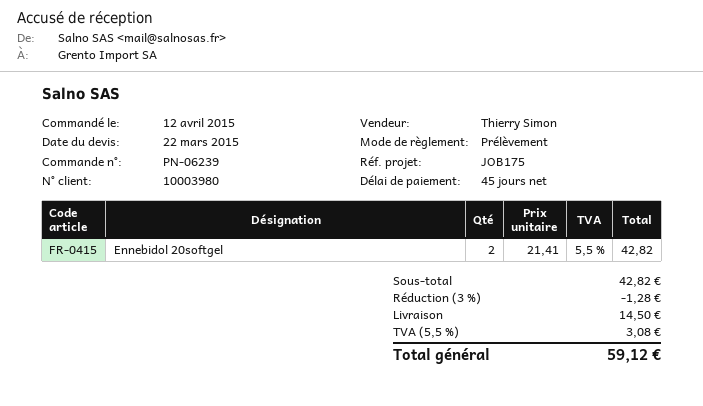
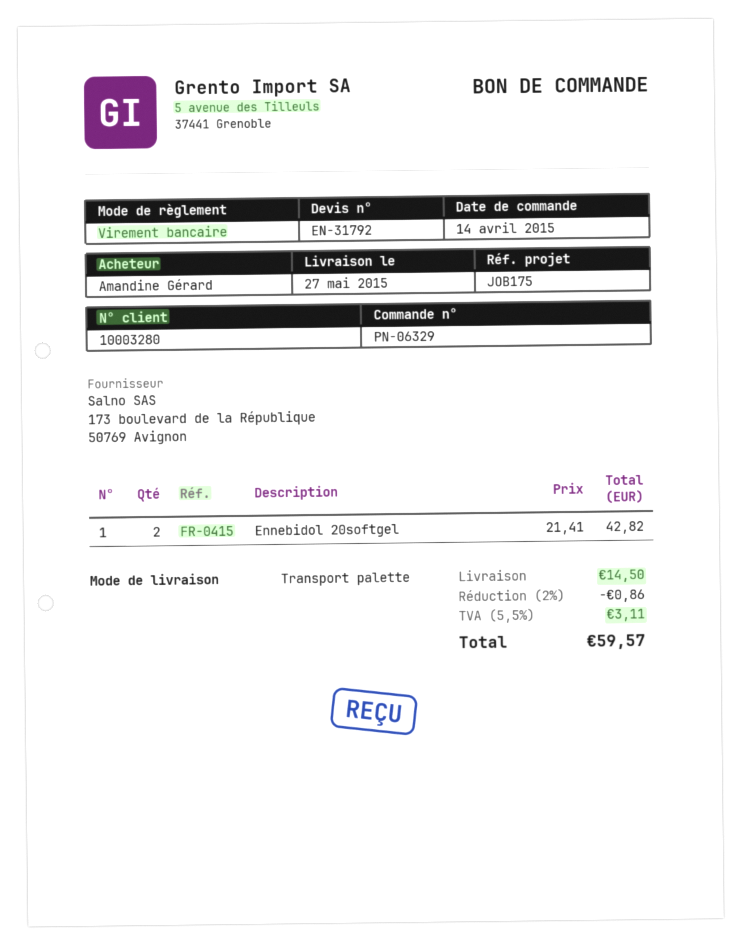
order number: PN-06239 -> PN-06329
order date: 2015-04-12 -> 2015-04-14
customer number: 10003980 -> 10003280
payment method: direct debit -> bank transfer
discount: 3% = 1.28 -> 2% = 0.86
tax: 5.5% = 3.08 -> 5.5% = 3.11
total: 59.12 -> 59.57

